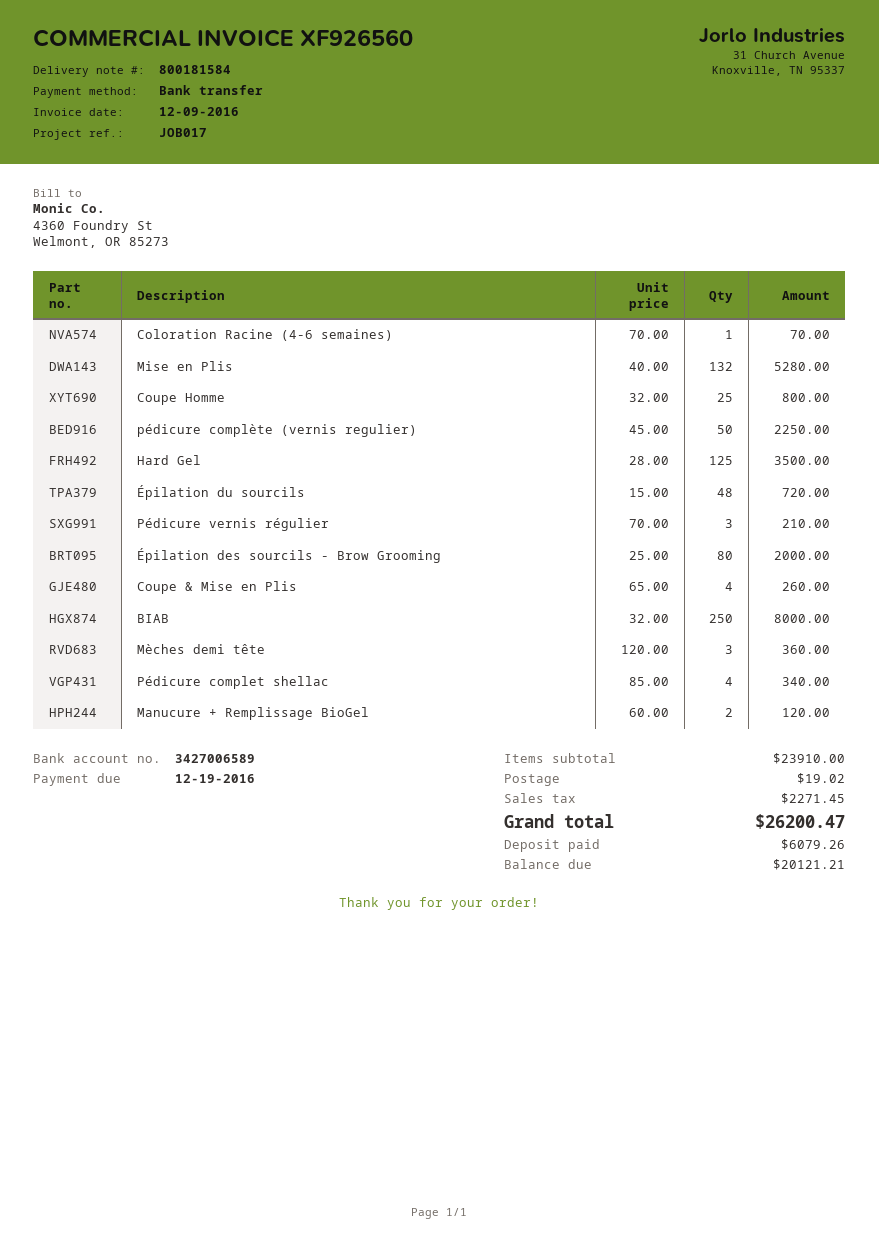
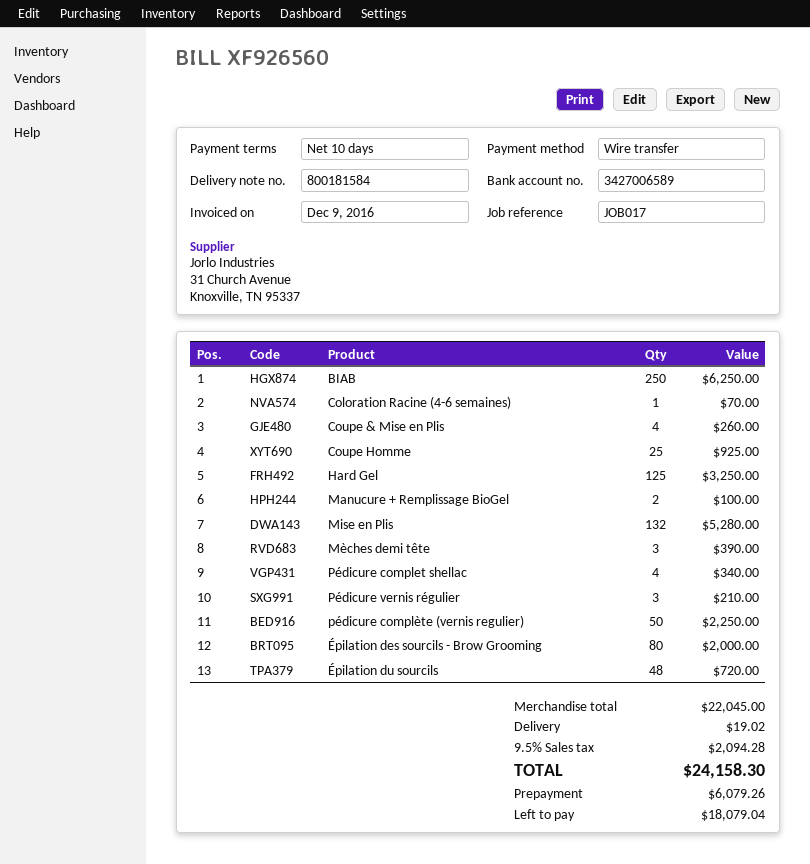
Coupe Homme: 25 for 800.00 -> 25 for 925.00
Hard Gel: 125 for 3500.00 -> 125 for 3250.00
BIAB: 250 for 8000.00 -> 250 for 6250.00
Mèches demi tête: 3 for 360.00 -> 3 for 390.00
Manucure + Remplissage BioGel: 2 for 120.00 -> 2 for 100.00
subtotal: 23910.00 -> 22045.00
tax: 2271.45 -> 2094.28
total: 26200.47 -> 24158.30
balance: 20121.21 -> 18079.04

